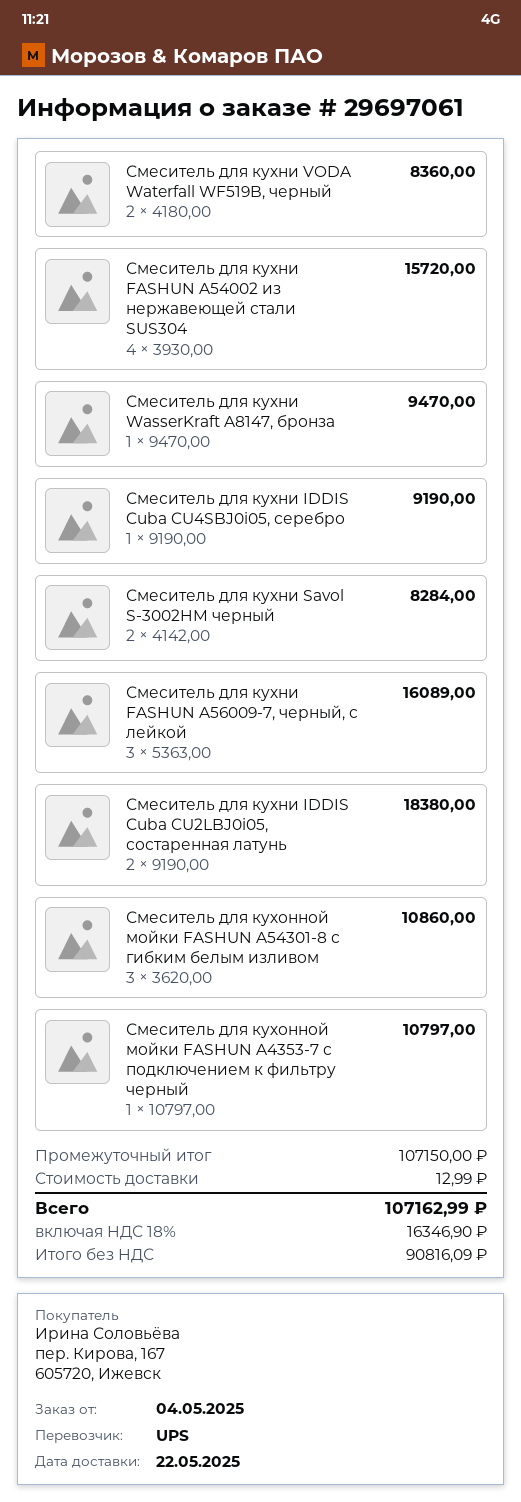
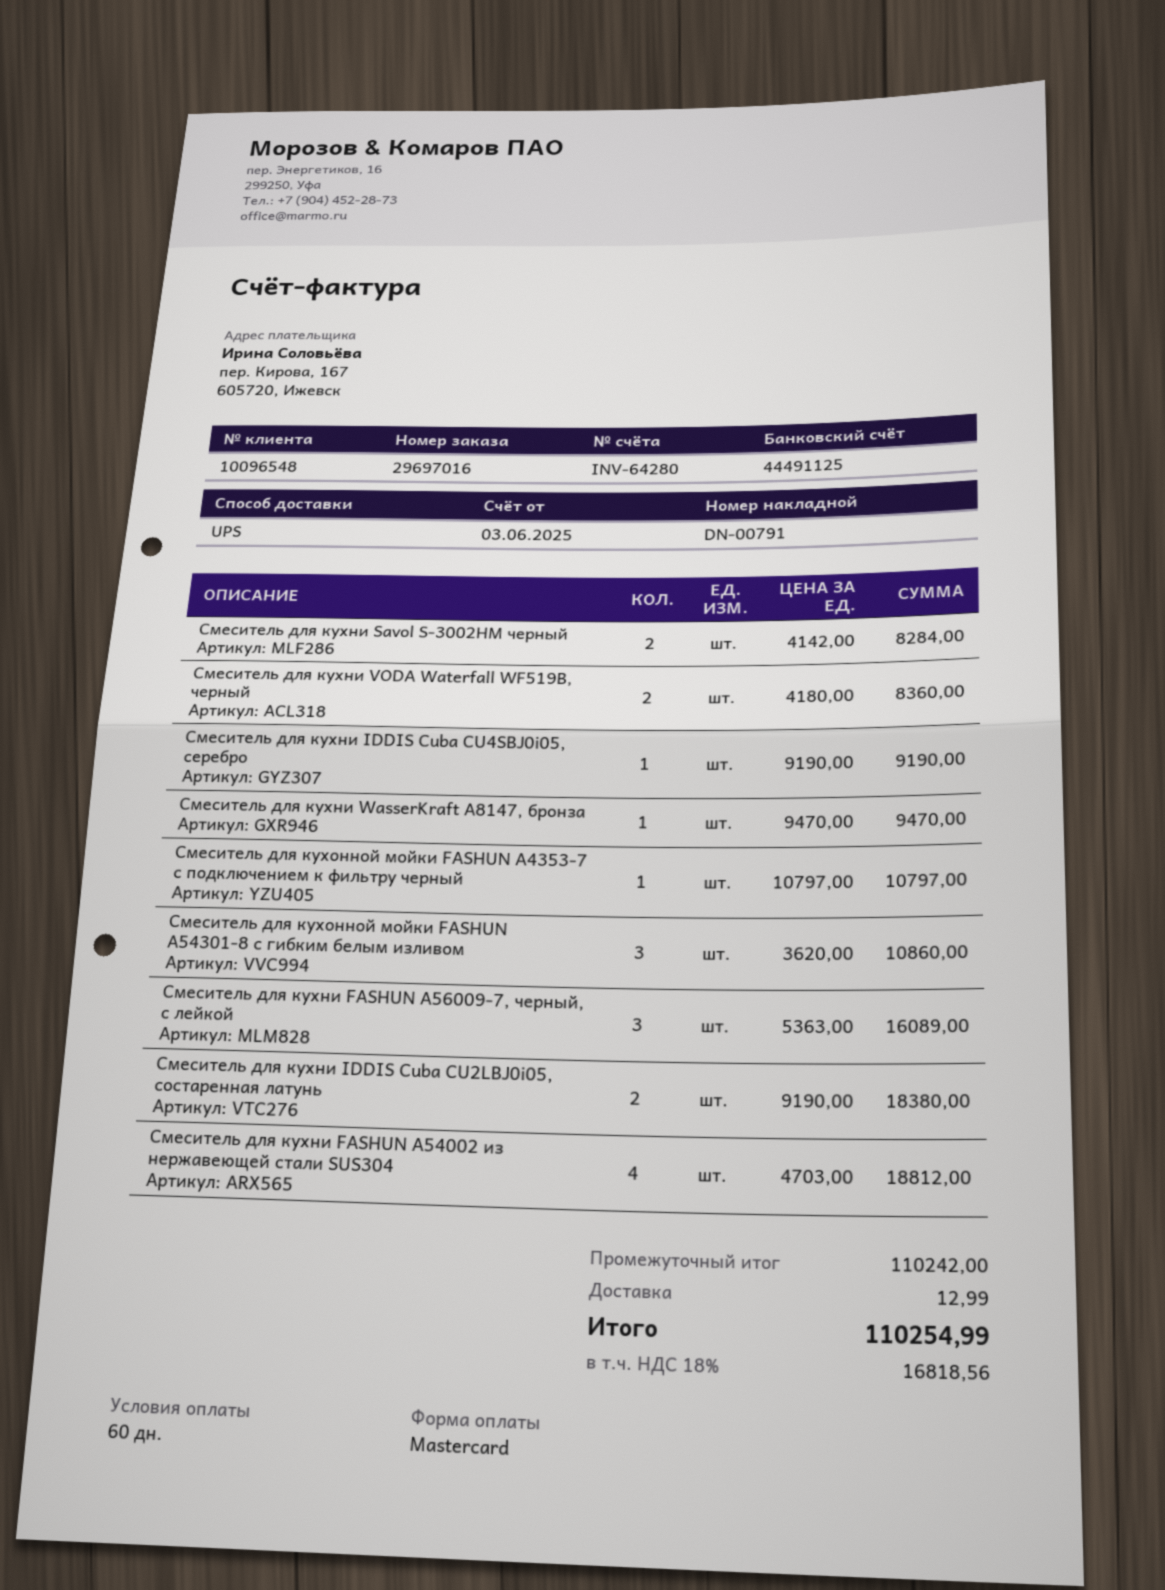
order number: 29697061 -> 29697016
Смеситель для кухни FASHUN A54002 из нержавеющей стали SUS304: 4 x 3930.00 = 15720.00 -> 4 x 4703.00 = 18812.00
subtotal: 107150.00 -> 110242.00
tax: 18% = 16346.90 -> 18% = 16818.56
total: 107162.99 -> 110254.99

